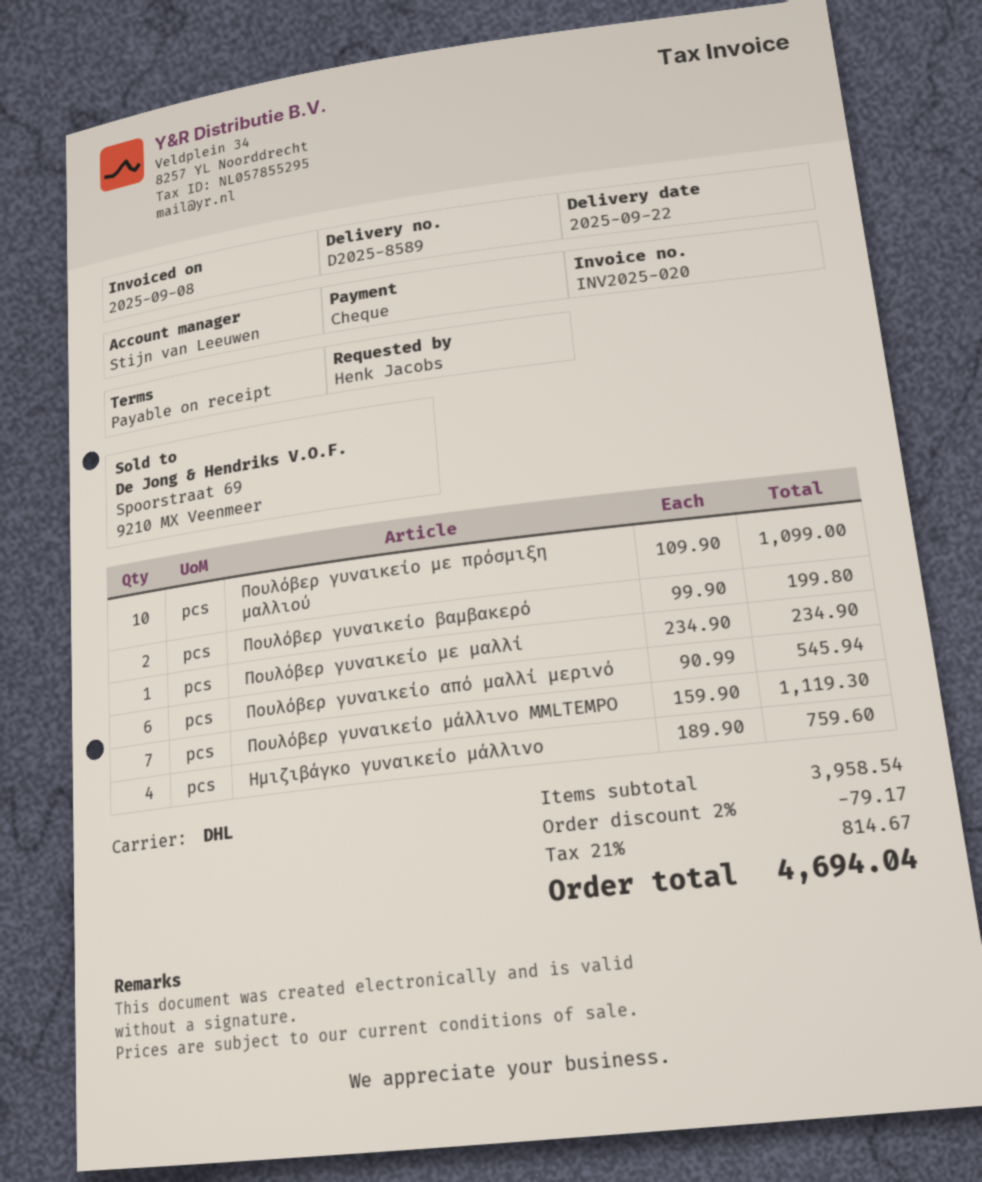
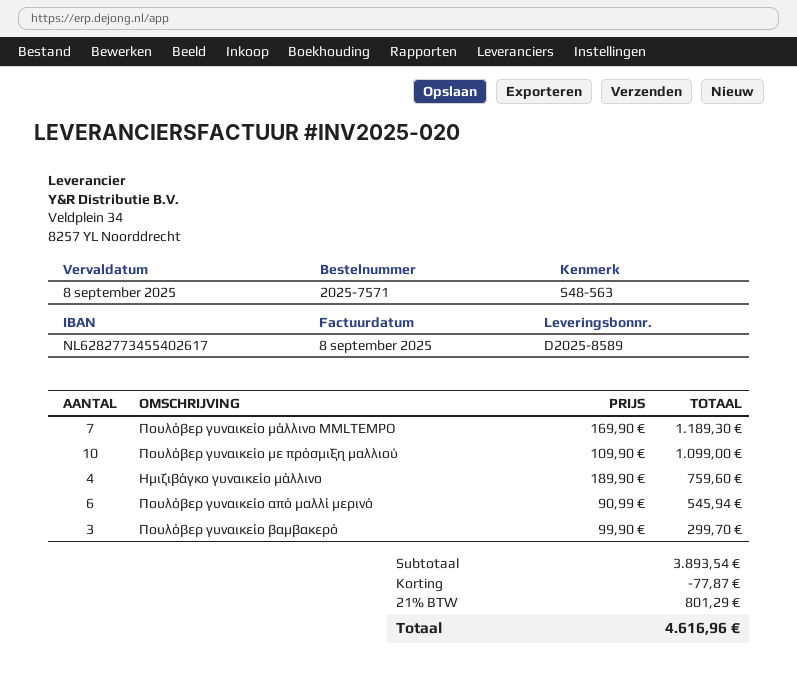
Πουλόβερ γυναικείο βαμβακερό: 2 x 99.90 = 199.80 -> 3 x 99.90 = 299.70
Πουλόβερ γυναικείο με μαλλί: 1 x 234.90 = 234.90 -> none
Πουλόβερ γυναικείο μάλλινο MMLTEMPO: 7 x 159.90 = 1119.30 -> 7 x 169.90 = 1189.30
subtotal: 3958.54 -> 3893.54
discount: 79.17 -> 77.87
tax: 21% = 814.67 -> 21% = 801.29
total: 4694.04 -> 4616.96

